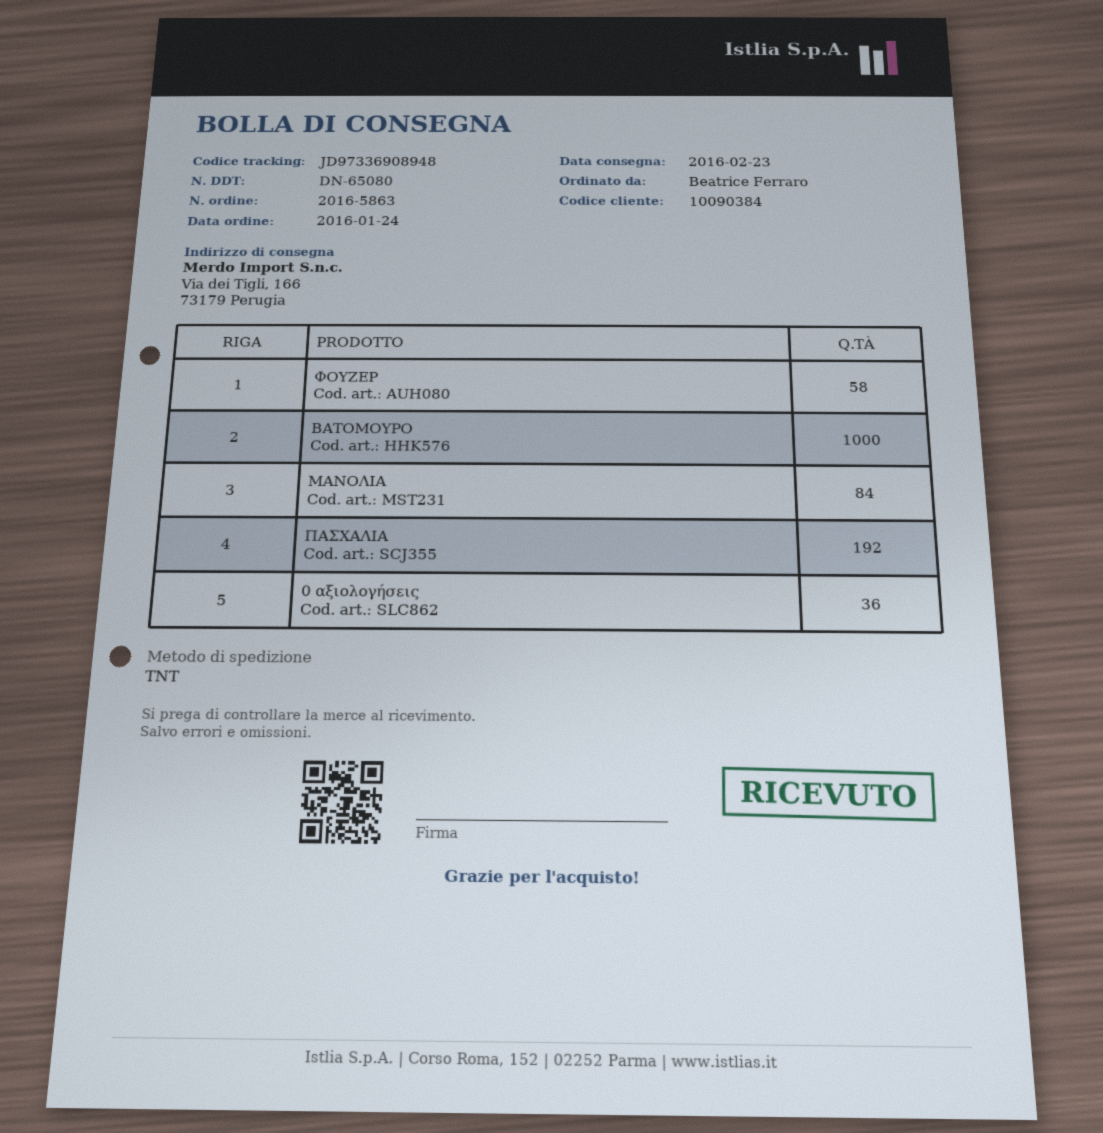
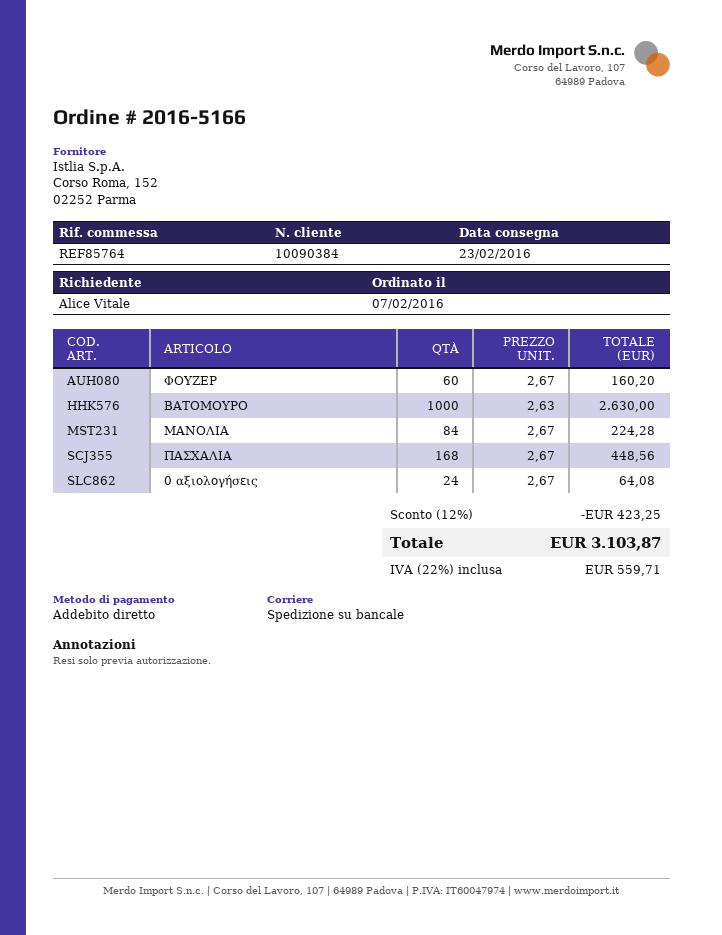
order number: 2016-5863 -> 2016-5166
order date: 2016-01-24 -> 2016-02-07
ordered by: Beatrice Ferraro -> Alice Vitale
shipping method: TNT -> pallet freight
ΦΟΥΖΕΡ: 58 -> 60
ΠΑΣΧΑΛΙΑ: 192 -> 168
0 αξιολογήσεις: 36 -> 24

